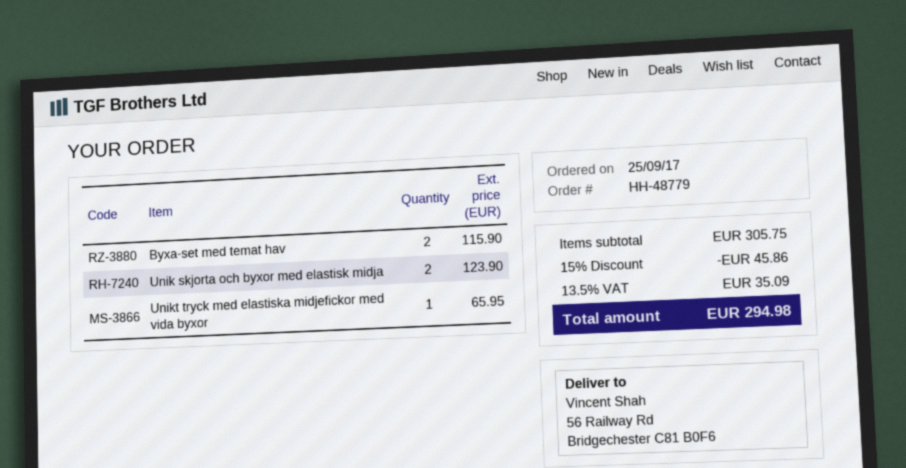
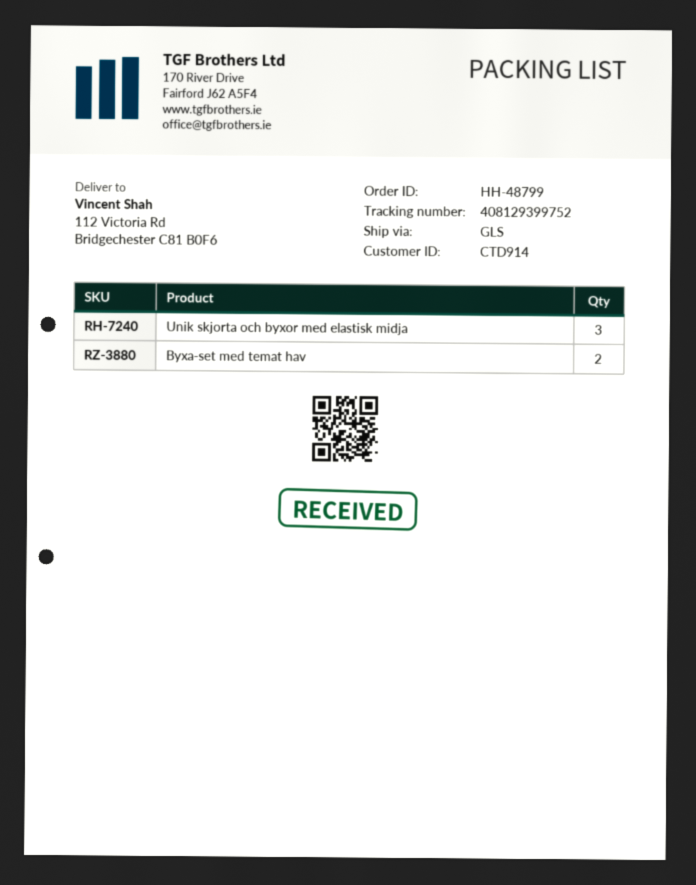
order number: HH-48779 -> HH-48799
ship to: 56 Railway Rd, Bridgechester C81 B0F6 -> 112 Victoria Rd, Bridgechester C81 B0F6
Unik skjorta och byxor med elastisk midja: 2 -> 3
Unikt tryck med elastiska midjefickor med vida byxor: 1 -> none

